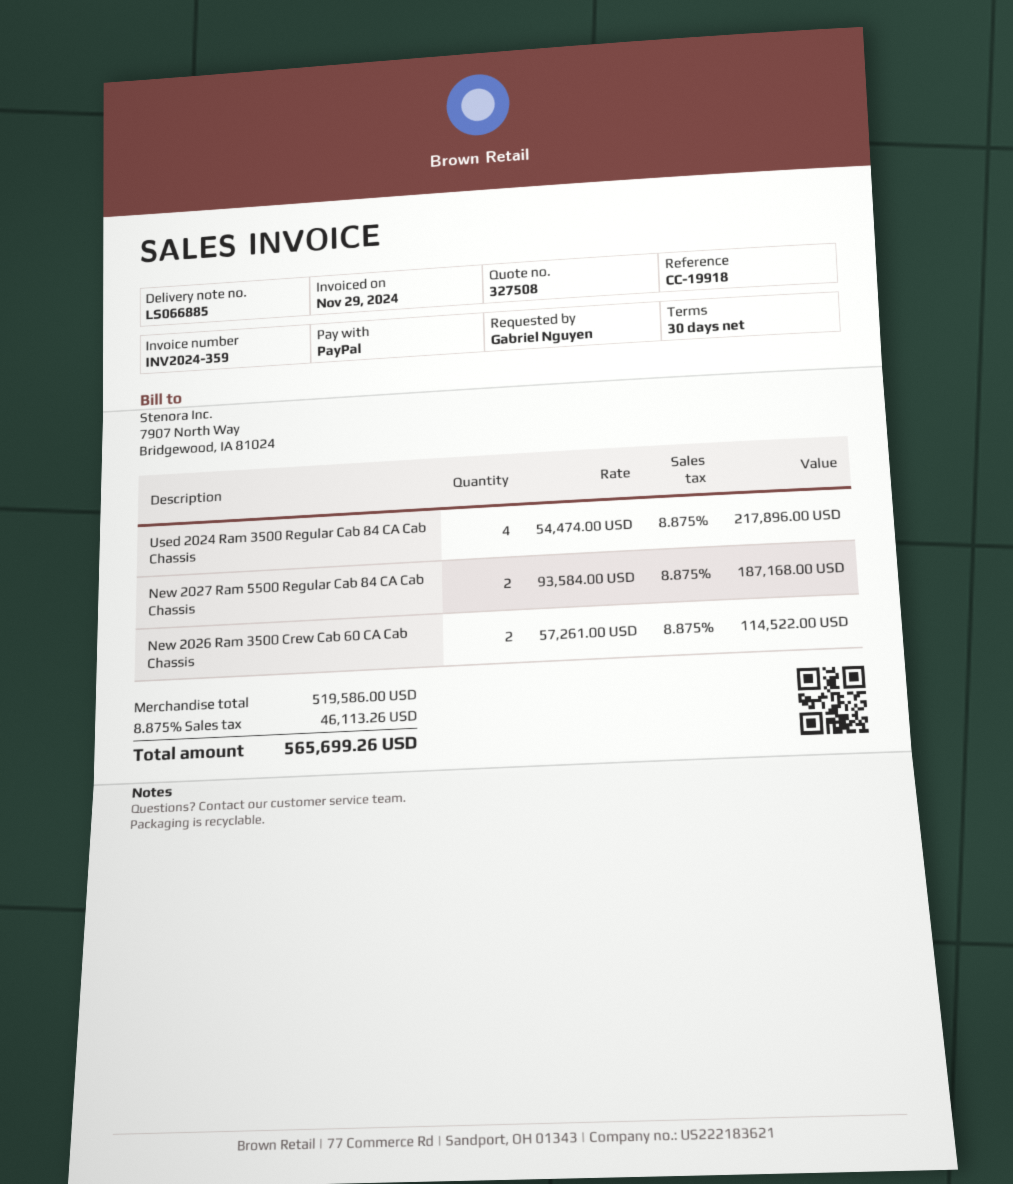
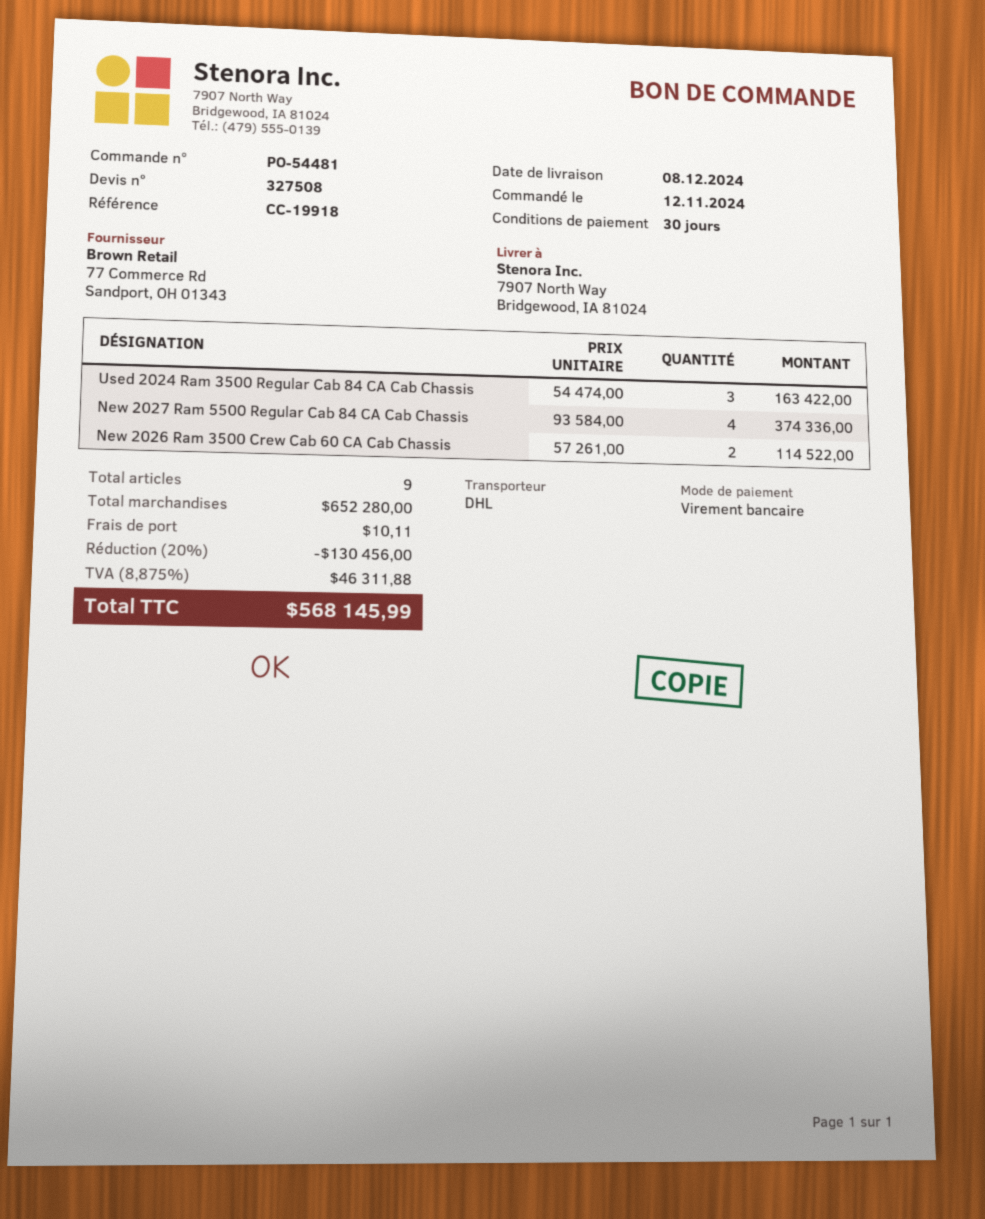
payment method: PayPal -> bank transfer
Used 2024 Ram 3500 Regular Cab 84 CA Cab Chassis: 4 x 54474.00 = 217896.00 -> 3 x 54474.00 = 163422.00
New 2027 Ram 5500 Regular Cab 84 CA Cab Chassis: 2 x 93584.00 = 187168.00 -> 4 x 93584.00 = 374336.00
subtotal: 519586.00 -> 652280.00
discount: none -> 20% = 130456.00
shipping: none -> 10.11
tax: 8.875% = 46113.26 -> 8.875% = 46311.88
total: 565699.26 -> 568145.99

